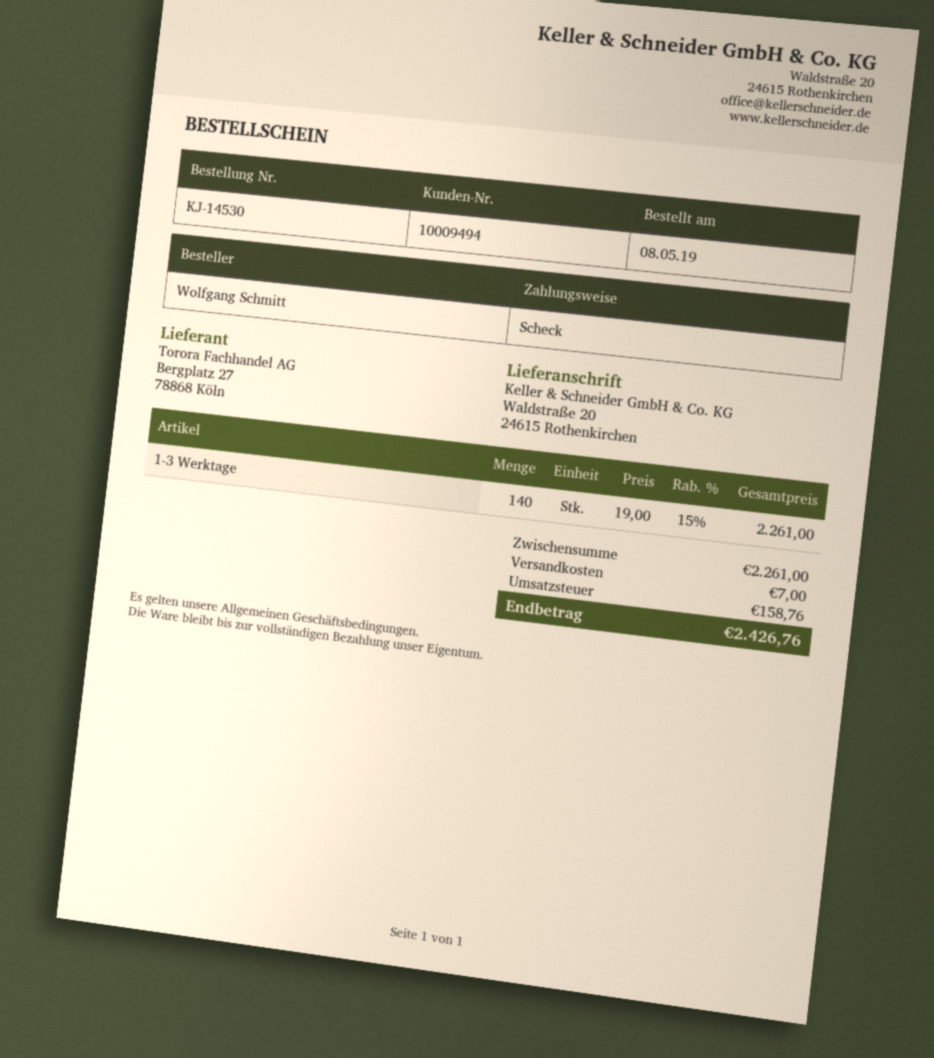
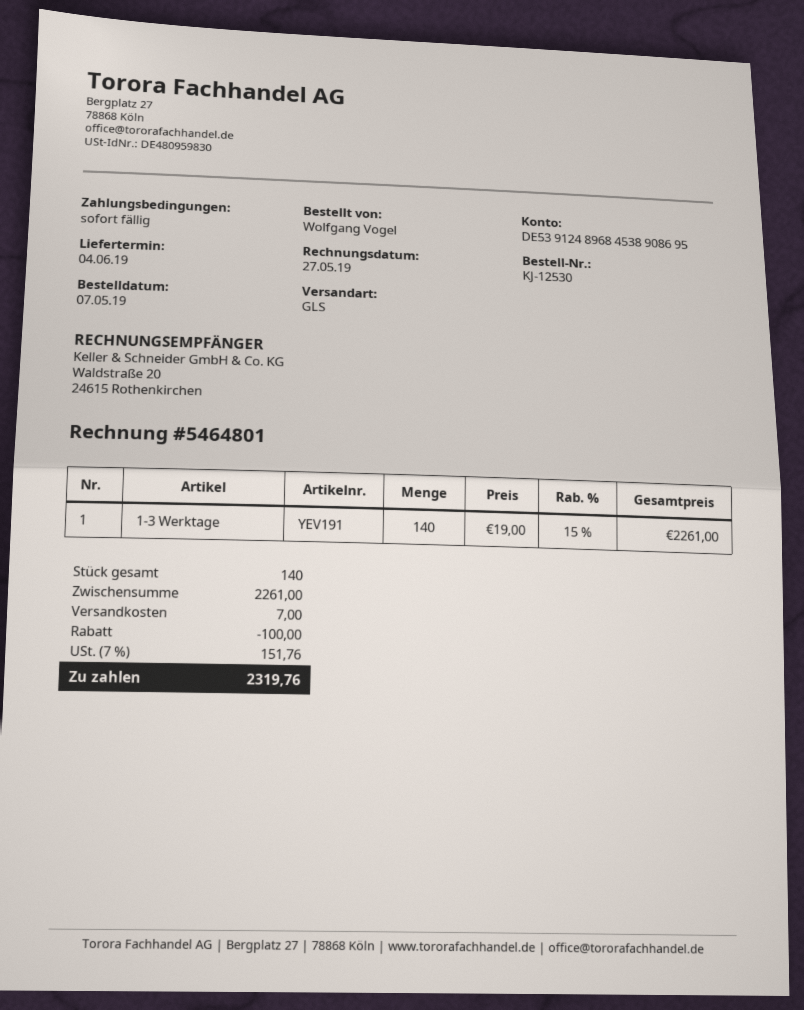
order number: KJ-14530 -> KJ-12530
order date: 2019-05-08 -> 2019-05-07
ordered by: Wolfgang Schmitt -> Wolfgang Vogel
discount: none -> 100.00
tax: 158.76 -> 151.76
total: 2426.76 -> 2319.76

